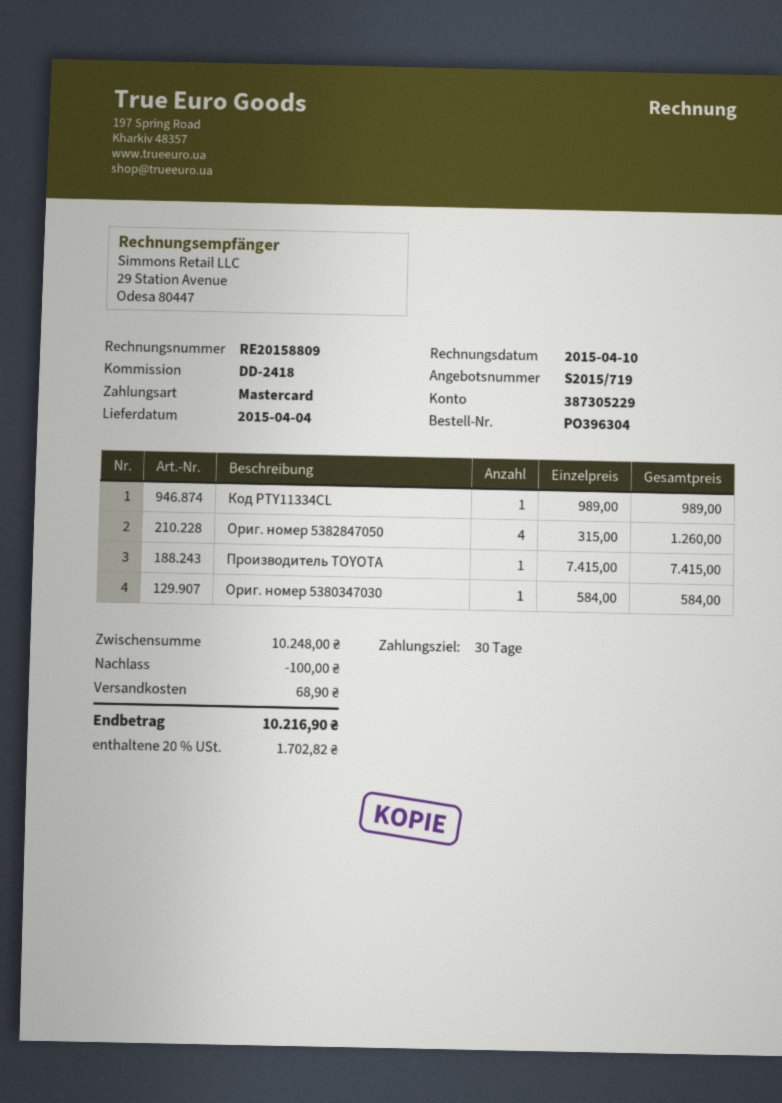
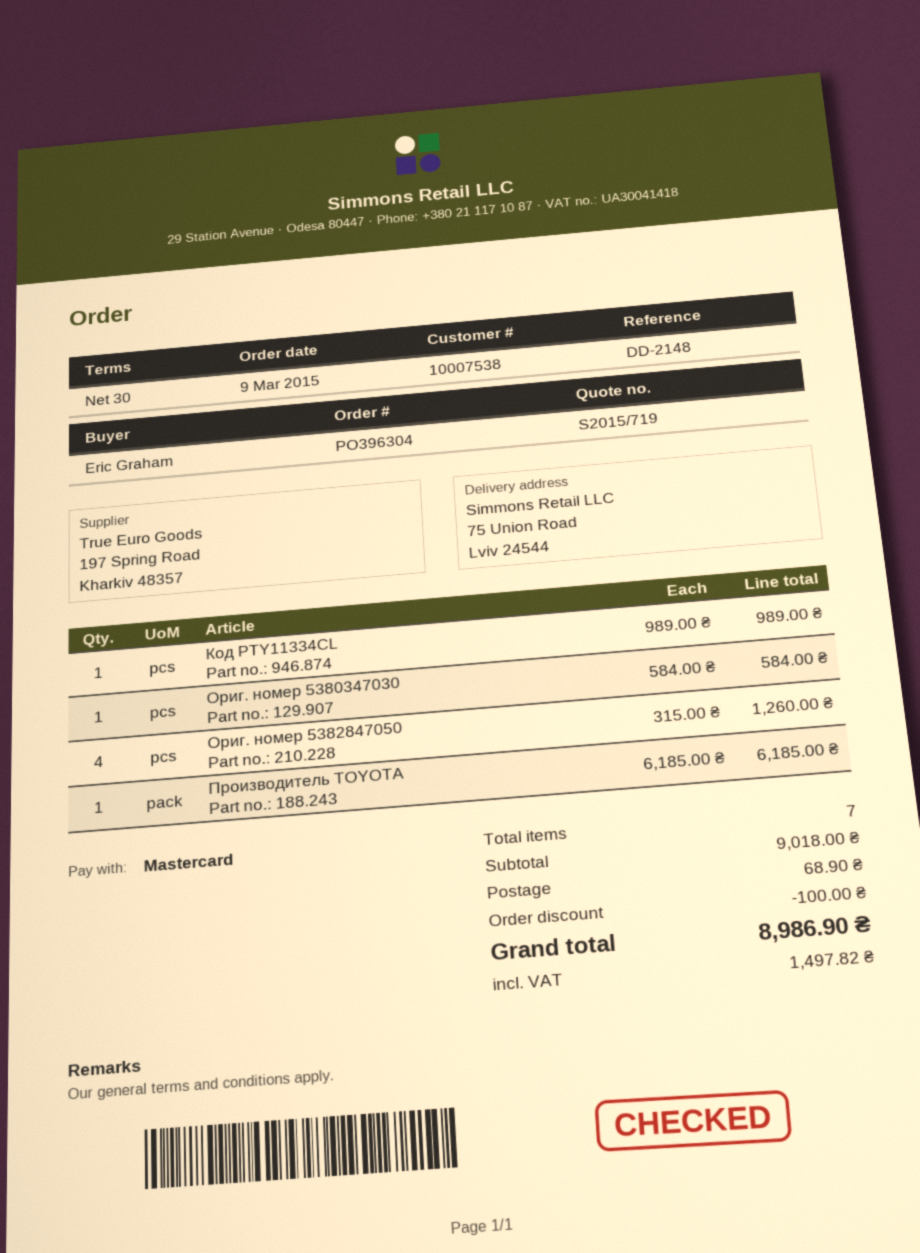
reference: DD-2418 -> DD-2148
Производитель TOYOTA: 1 x 7415.00 = 7415.00 -> 1 x 6185.00 = 6185.00
subtotal: 10248.00 -> 9018.00
tax: 1702.82 -> 1497.82
total: 10216.90 -> 8986.90

